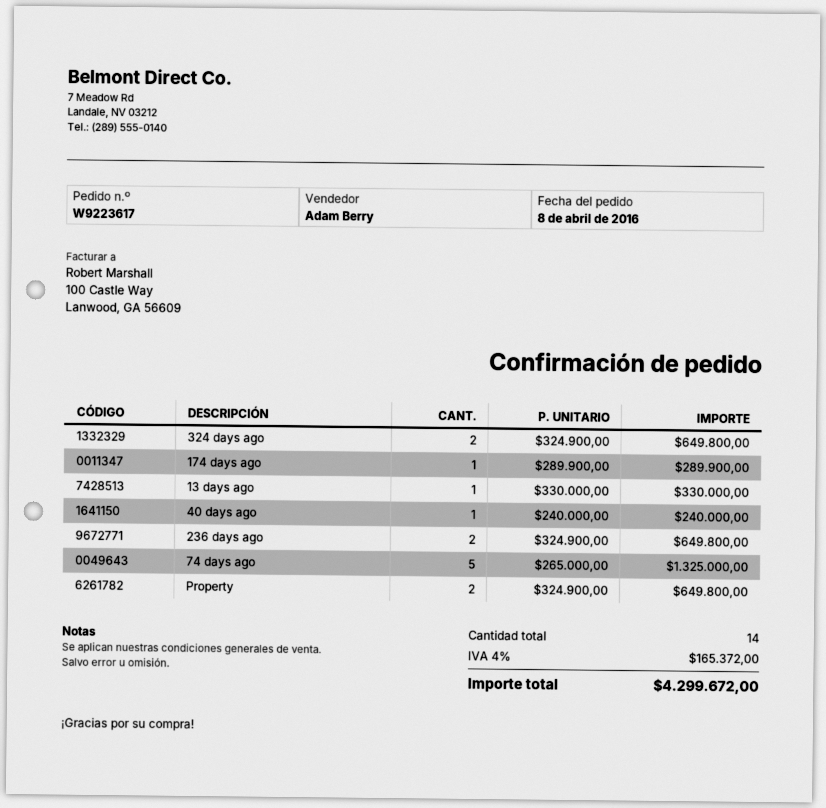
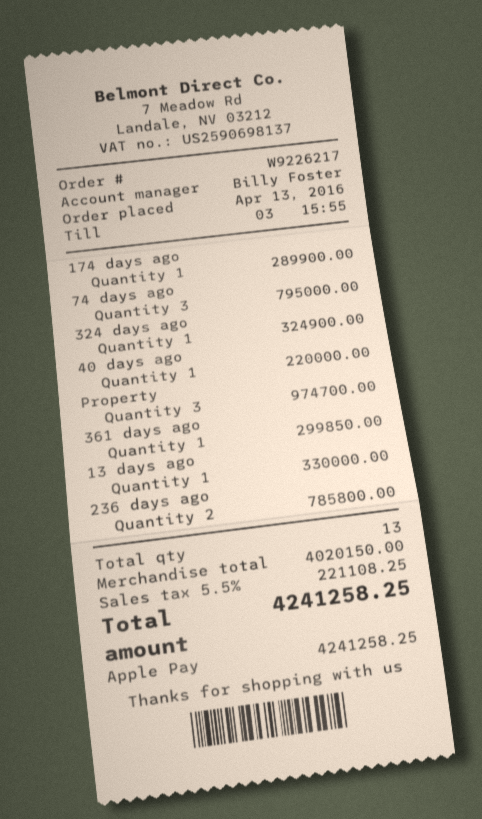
order number: W9223617 -> W9226217
order date: 2016-04-08 -> 2016-04-13
sales rep: Adam Berry -> Billy Foster
324 days ago: 2 for 649800.00 -> 1 for 324900.00
40 days ago: 1 for 240000.00 -> 1 for 220000.00
236 days ago: 2 for 649800.00 -> 2 for 785800.00
74 days ago: 5 for 1325000.00 -> 3 for 795000.00
Property: 2 for 649800.00 -> 3 for 974700.00
361 days ago: none -> 1 for 299850.00
total quantity: 14 -> 13
tax: 4% = 165372.00 -> 5.5% = 221108.25
total: 4299672.00 -> 4241258.25

